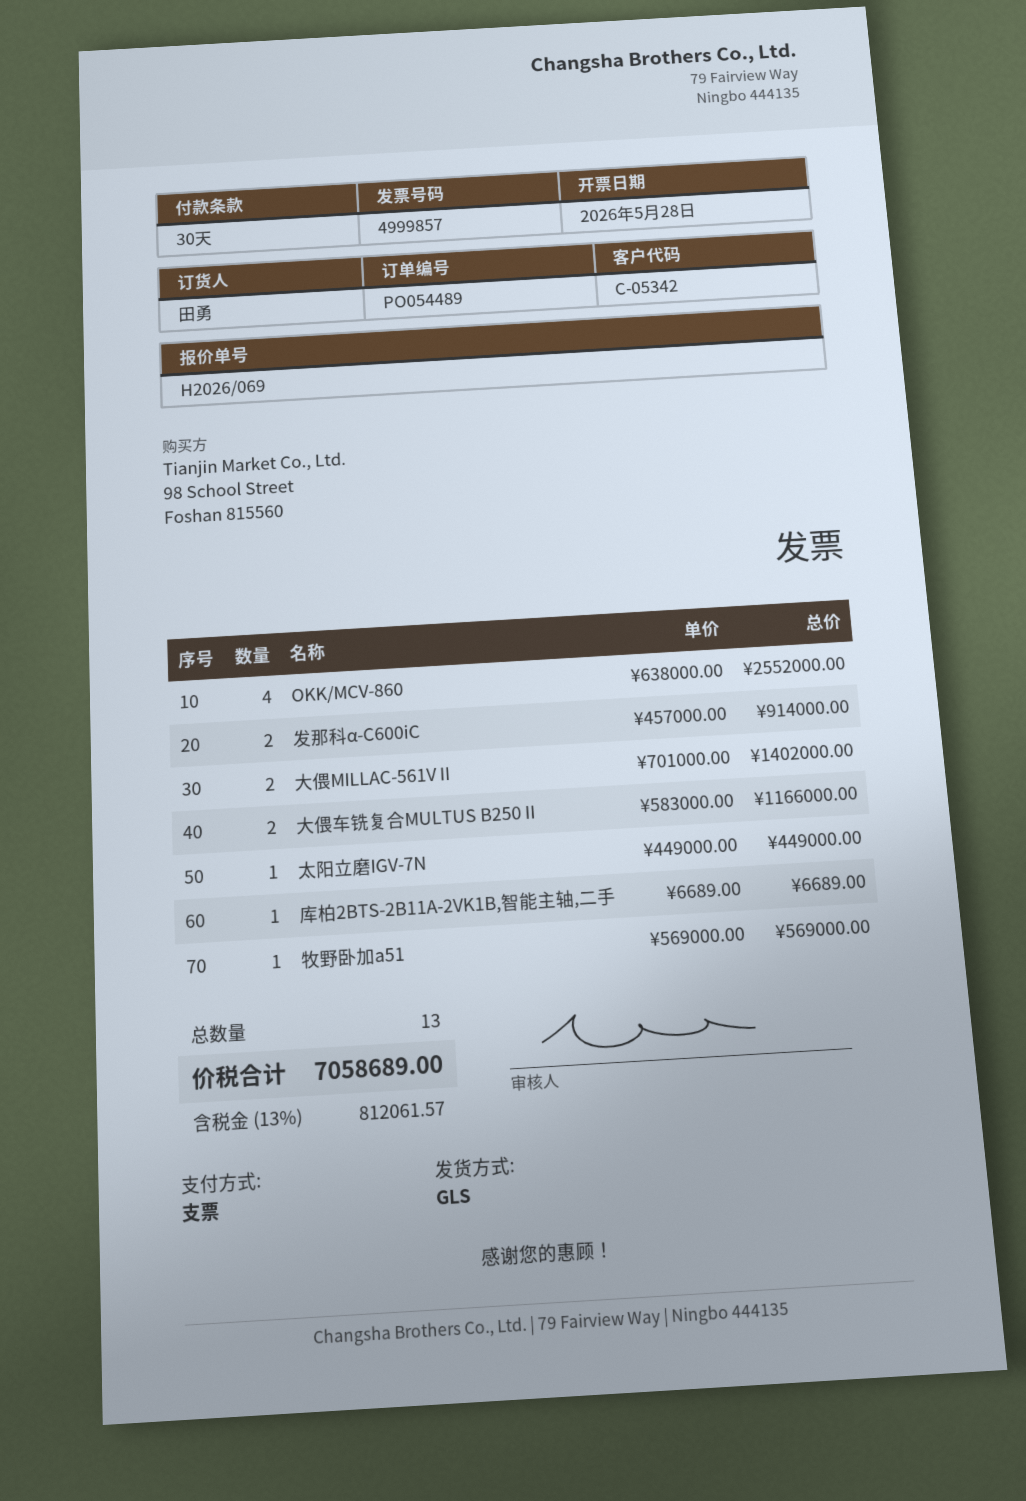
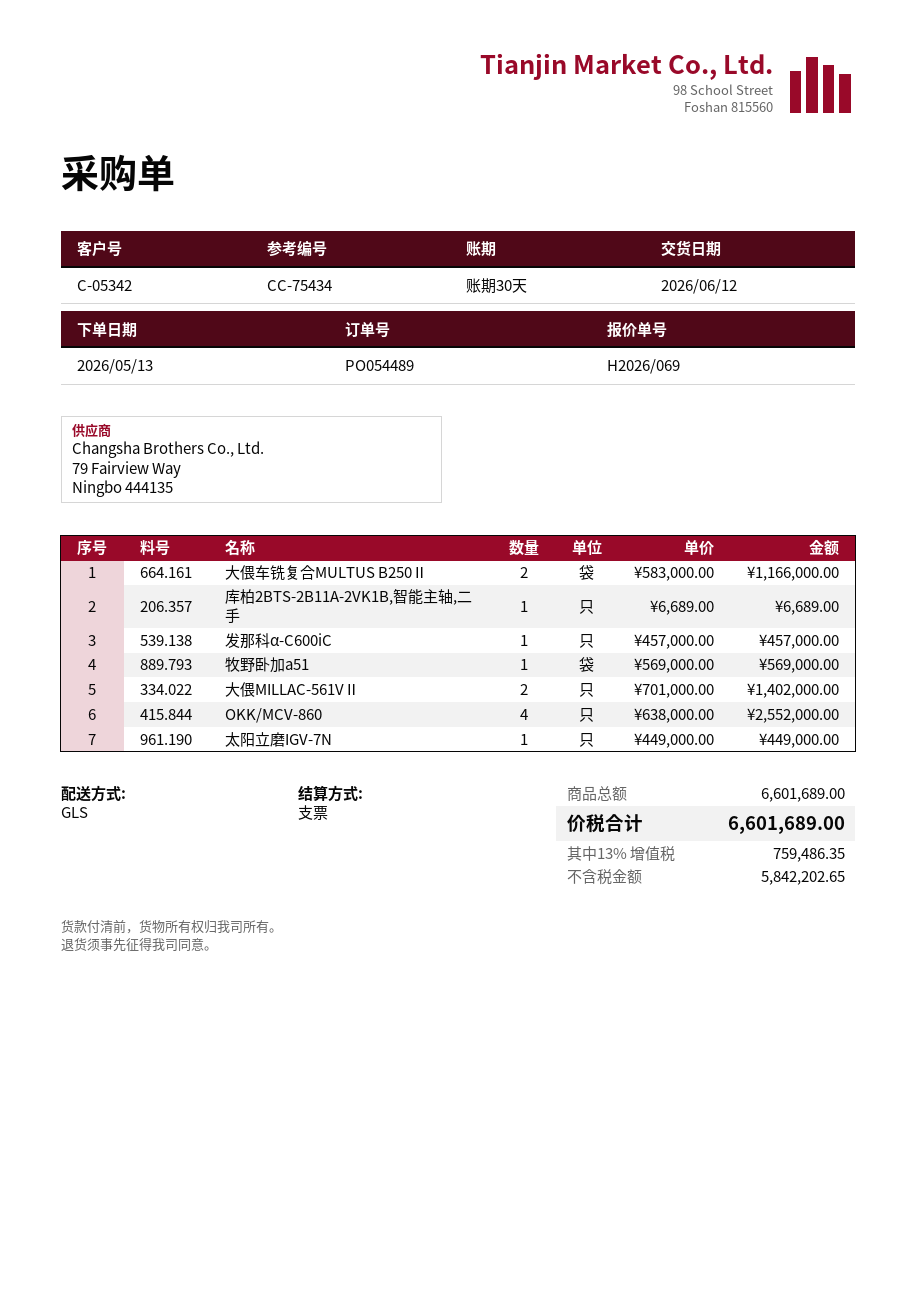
发那科α-C600iC: 2 x 457000.00 = 914000.00 -> 1 x 457000.00 = 457000.00
tax: 13% = 812061.57 -> 13% = 759486.35
total: 7058689.00 -> 6601689.00

